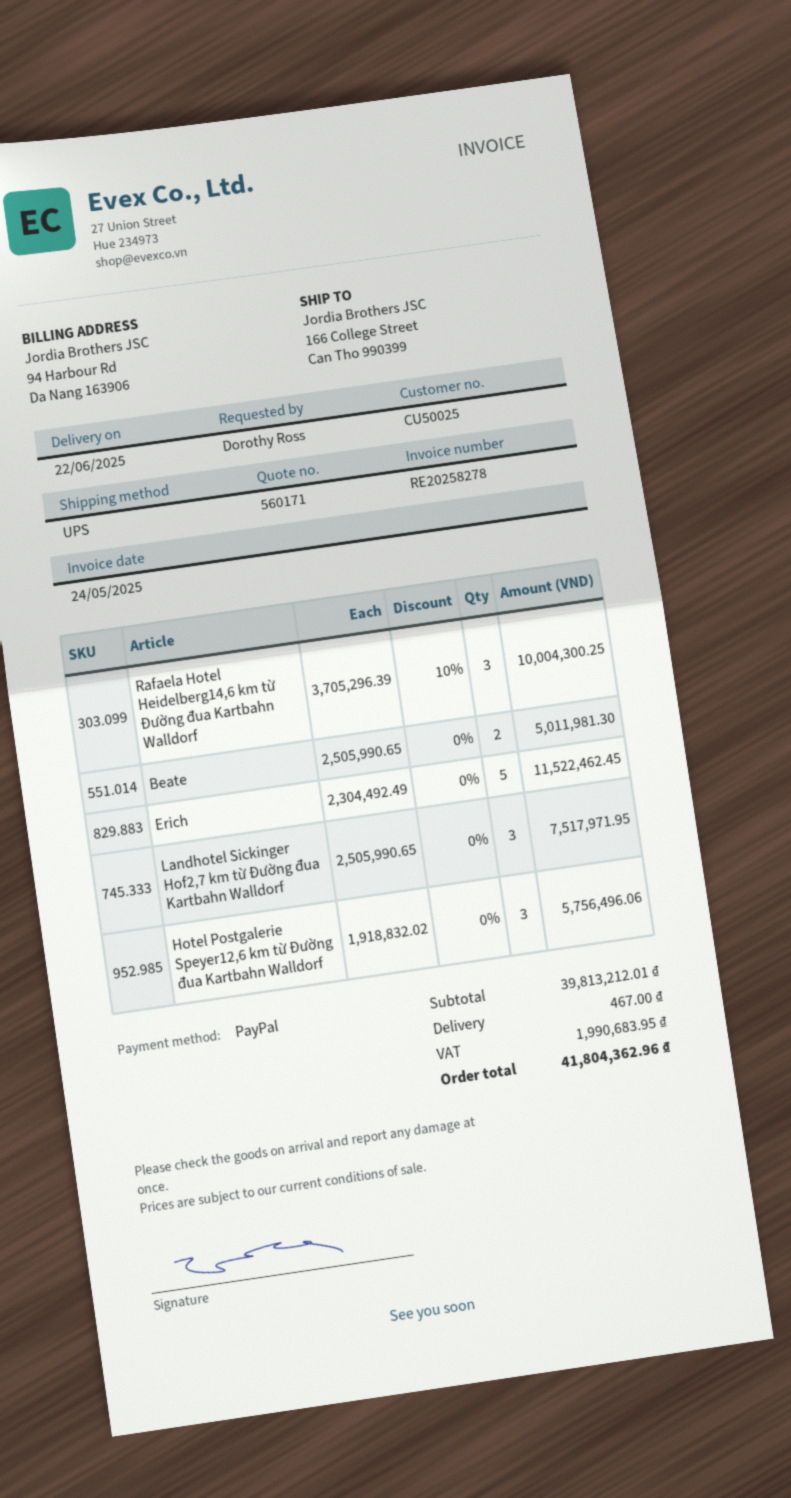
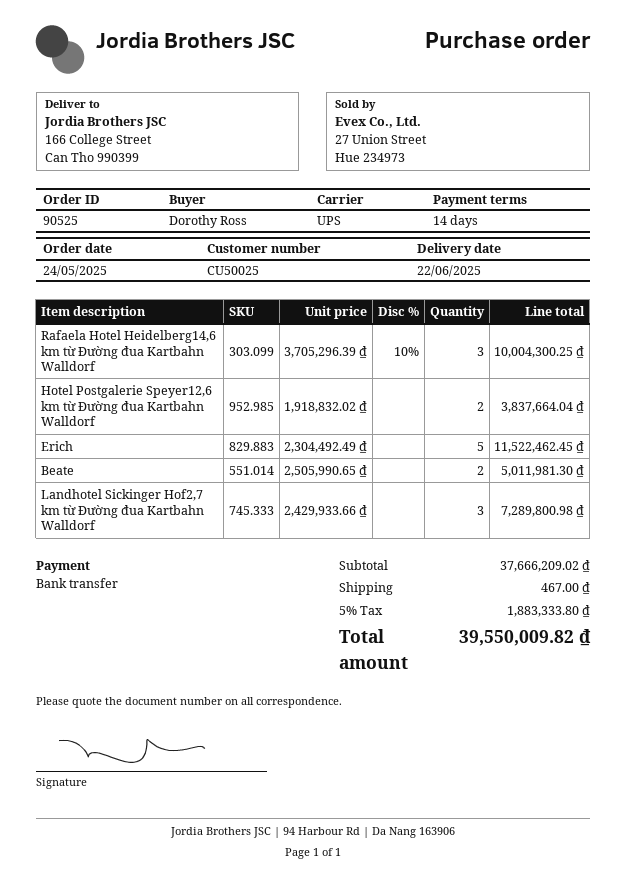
payment method: PayPal -> bank transfer
Landhotel Sickinger Hof2,7 km từ Đường đua Kartbahn Walldorf: 3 x 2505990.65 = 7517971.95 -> 3 x 2429933.66 = 7289800.98
Hotel Postgalerie Speyer12,6 km từ Đường đua Kartbahn Walldorf: 3 x 1918832.02 = 5756496.06 -> 2 x 1918832.02 = 3837664.04
subtotal: 39813212.01 -> 37666209.02
tax: 1990683.95 -> 1883333.80
total: 41804362.96 -> 39550009.82

